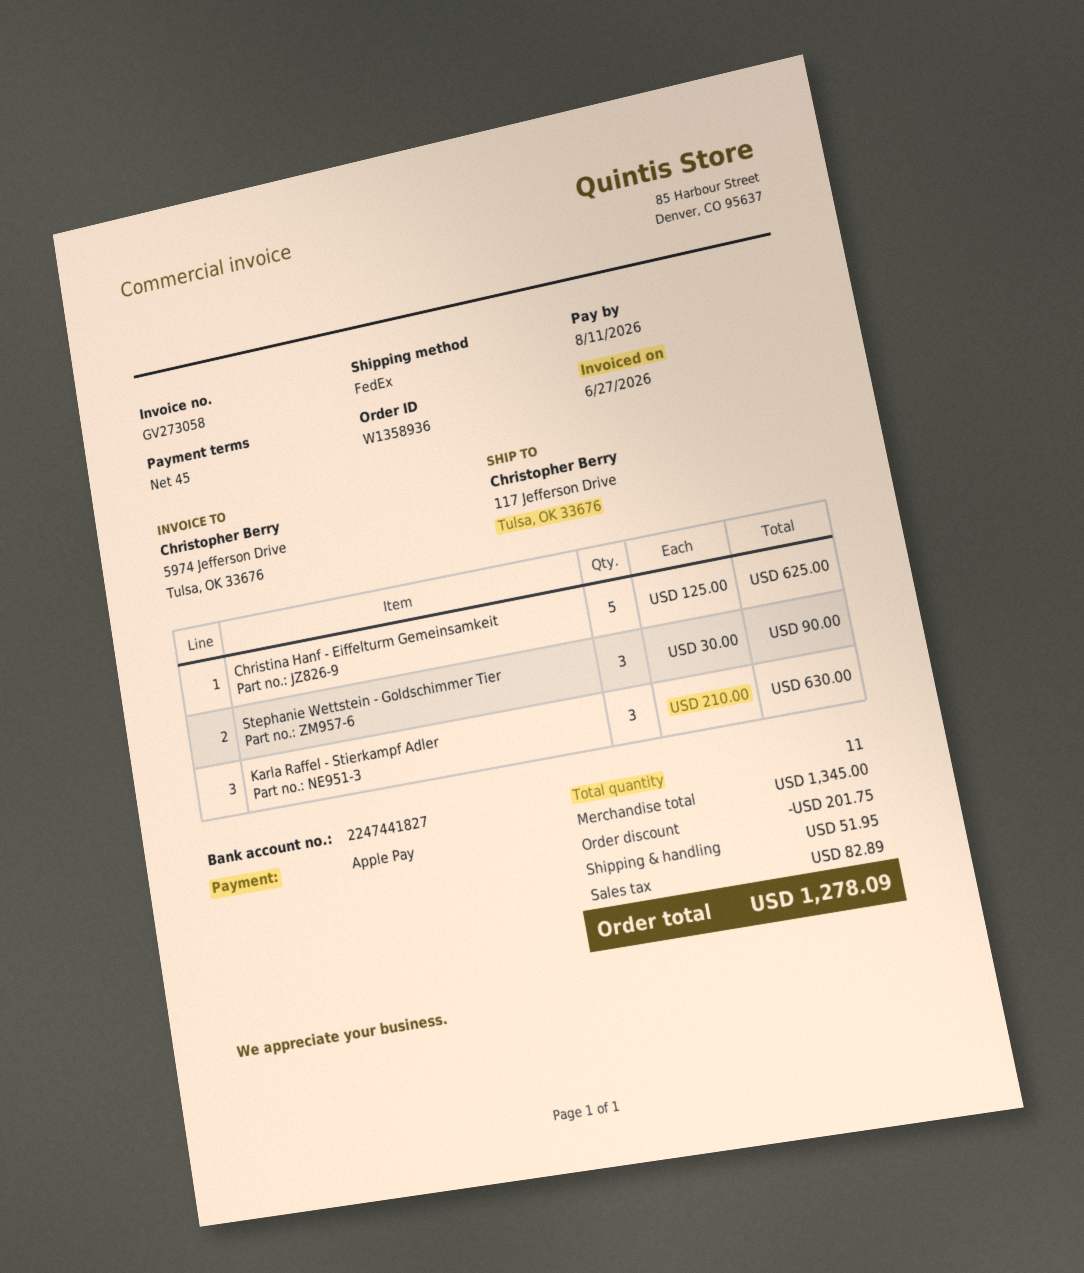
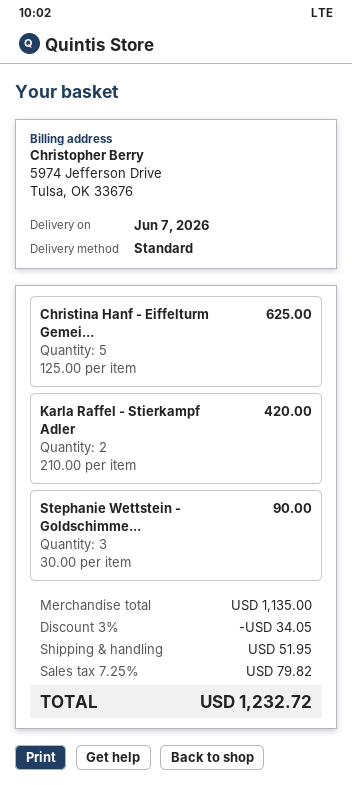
shipping method: FedEx -> standard
Karla Raffel - Stierkampf Adler: 3 x 210.00 = 630.00 -> 2 x 210.00 = 420.00
subtotal: 1345.00 -> 1135.00
discount: 201.75 -> 34.05
tax: 82.89 -> 79.82
total: 1278.09 -> 1232.72

